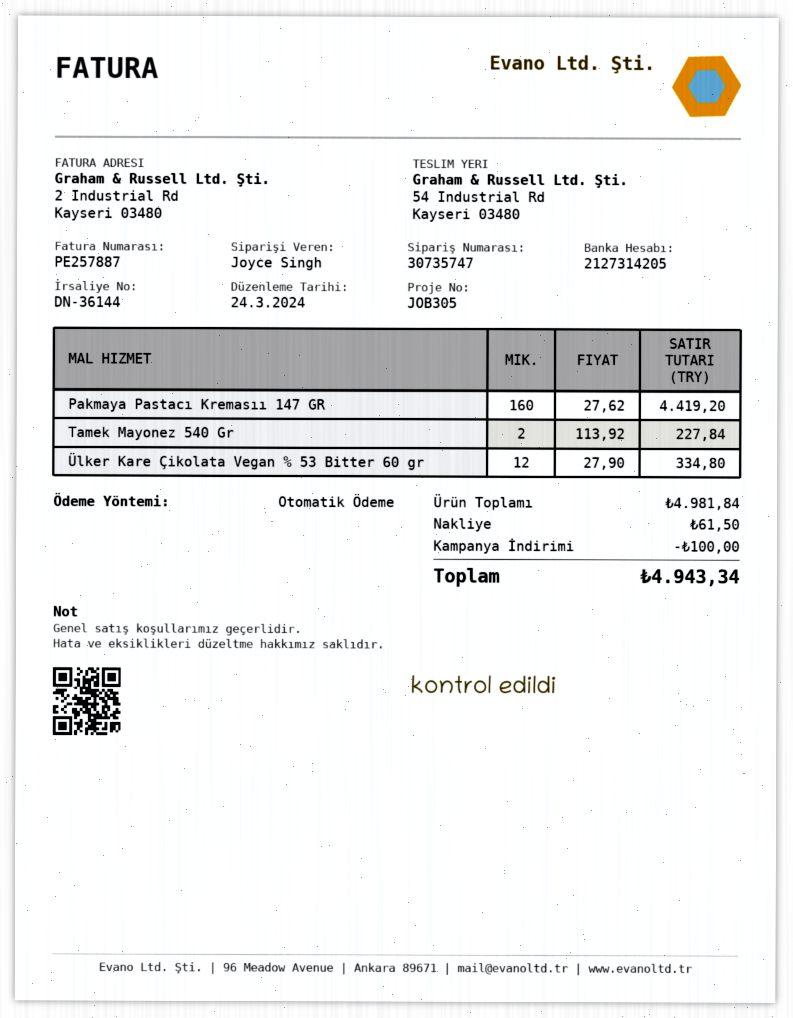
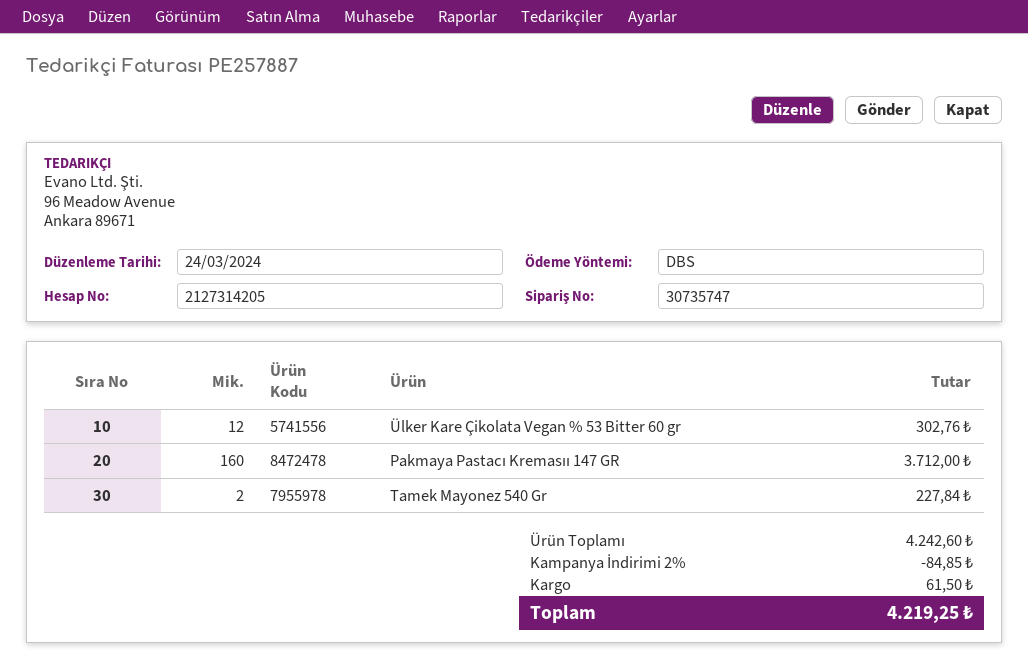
Pakmaya Pastacı Kremasıı 147 GR: 160 for 4419.20 -> 160 for 3712.00
Ülker Kare Çikolata Vegan % 53 Bitter 60 gr: 12 for 334.80 -> 12 for 302.76
subtotal: 4981.84 -> 4242.60
discount: 100.00 -> 84.85
total: 4943.34 -> 4219.25

